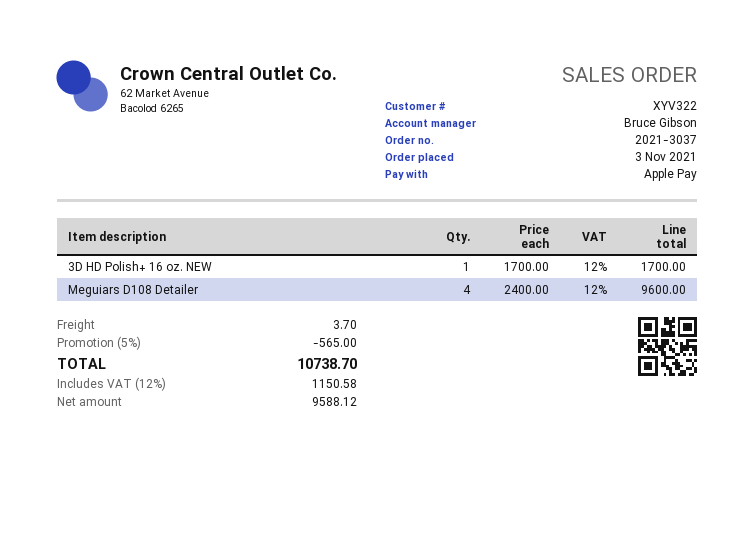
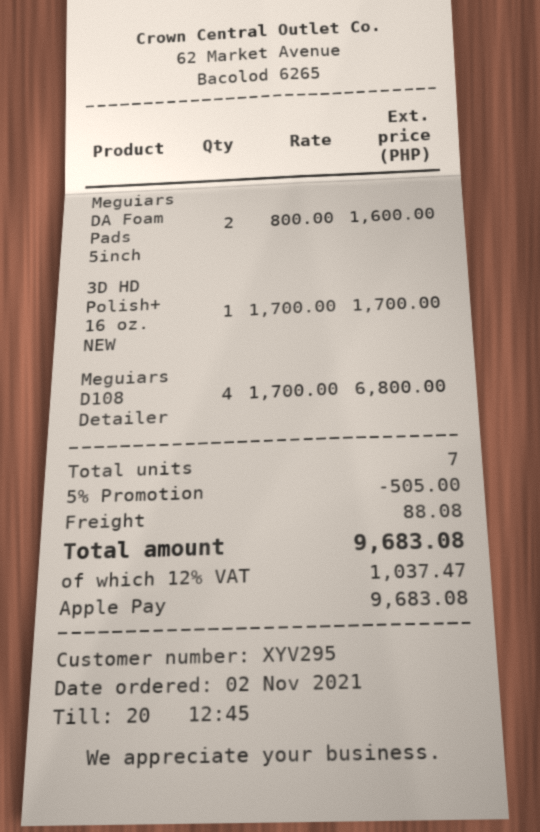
order date: 2021-11-03 -> 2021-11-02
customer number: XYV322 -> XYV295
Meguiars D108 Detailer: 4 x 2400.00 = 9600.00 -> 4 x 1700.00 = 6800.00
Meguiars DA Foam Pads 5inch: none -> 2 x 800.00 = 1600.00
discount: 5% = 565.00 -> 5% = 505.00
shipping: 3.70 -> 88.08
tax: 12% = 1150.58 -> 12% = 1037.47
total: 10738.70 -> 9683.08

